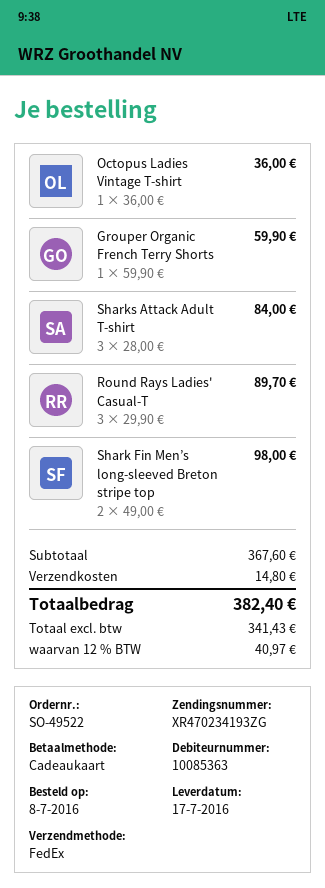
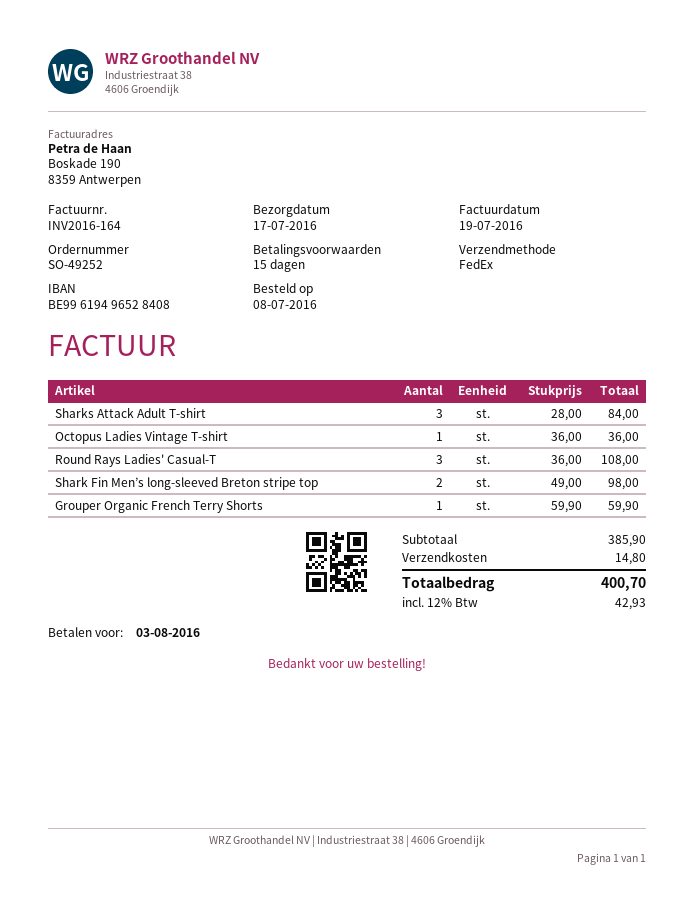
order number: SO-49522 -> SO-49252
Round Rays Ladies' Casual-T: 3 x 29.90 = 89.70 -> 3 x 36.00 = 108.00
subtotal: 367.60 -> 385.90
tax: 12% = 40.97 -> 12% = 42.93
total: 382.40 -> 400.70

